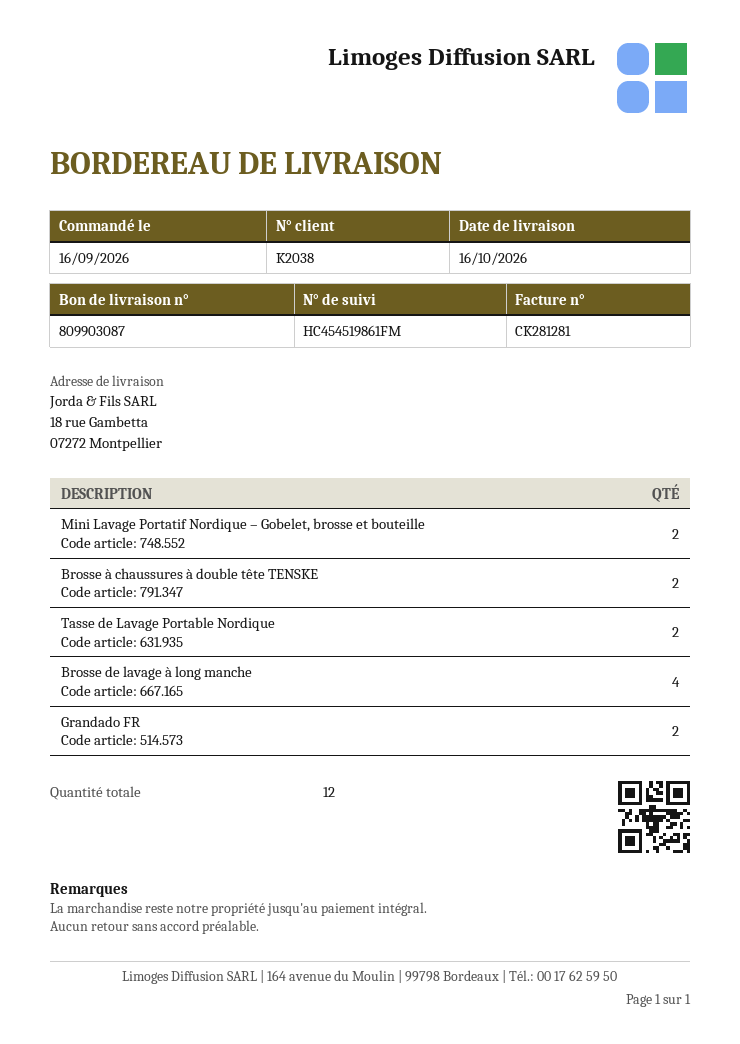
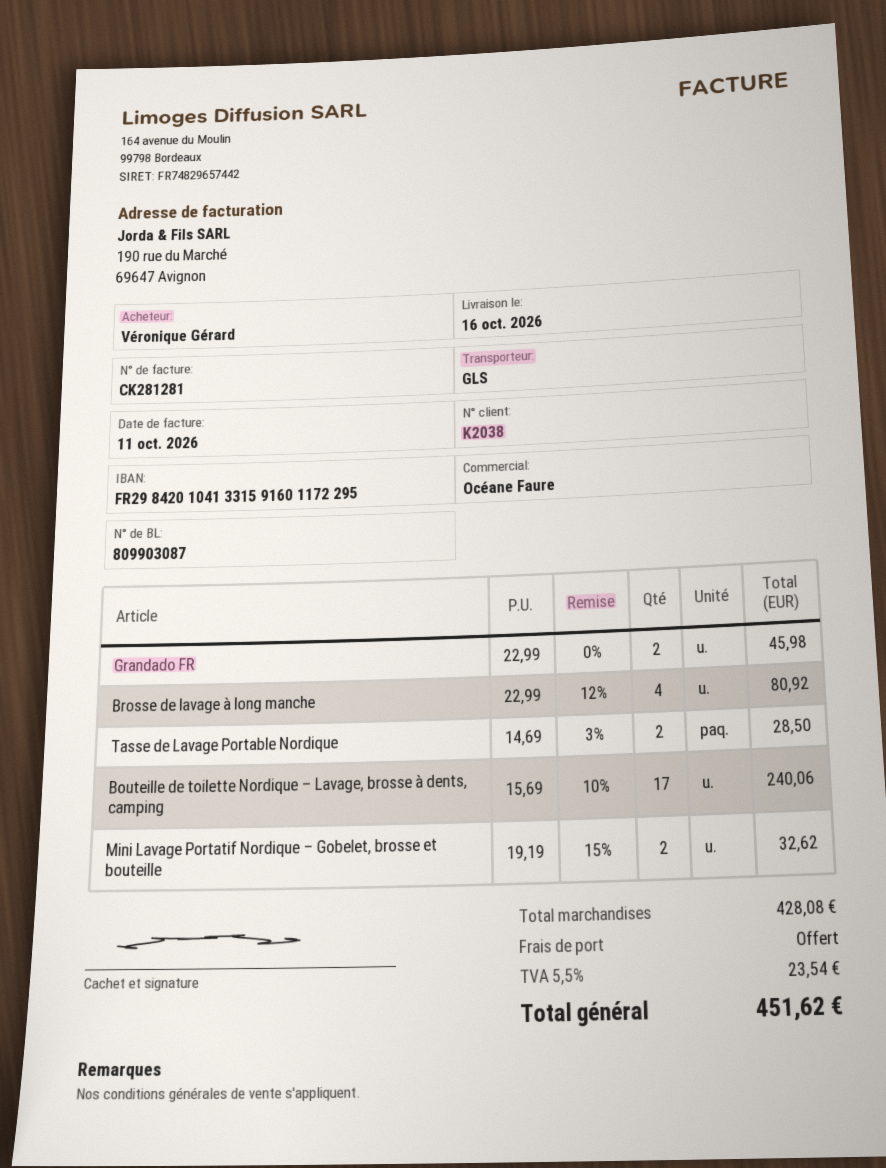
Brosse à chaussures à double tête TENSKE: 2 -> none
Bouteille de toilette Nordique – Lavage, brosse à dents, camping: none -> 17

